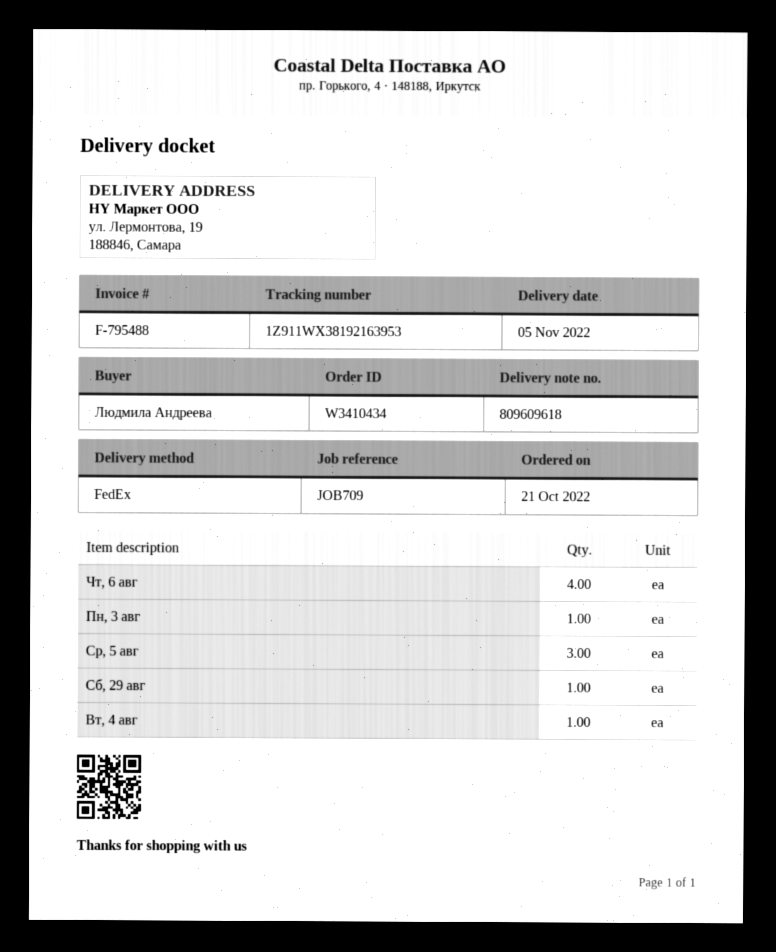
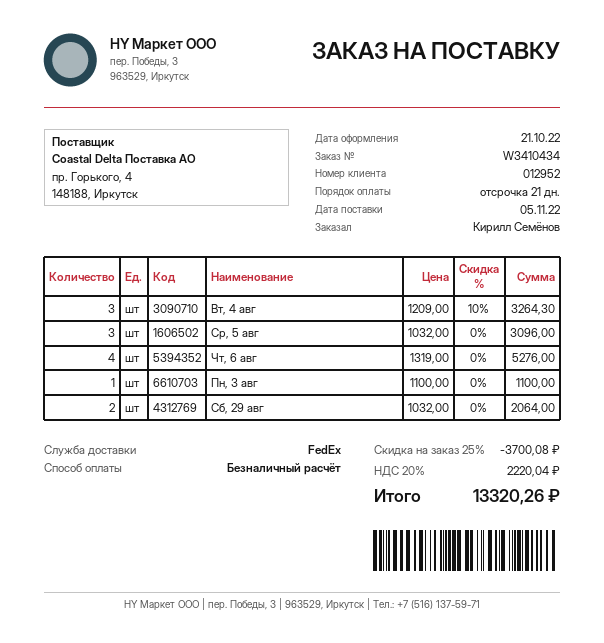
ordered by: Людмила Андреева -> Кирилл Семёнов
Сб, 29 авг: 1 -> 2
Вт, 4 авг: 1 -> 3

